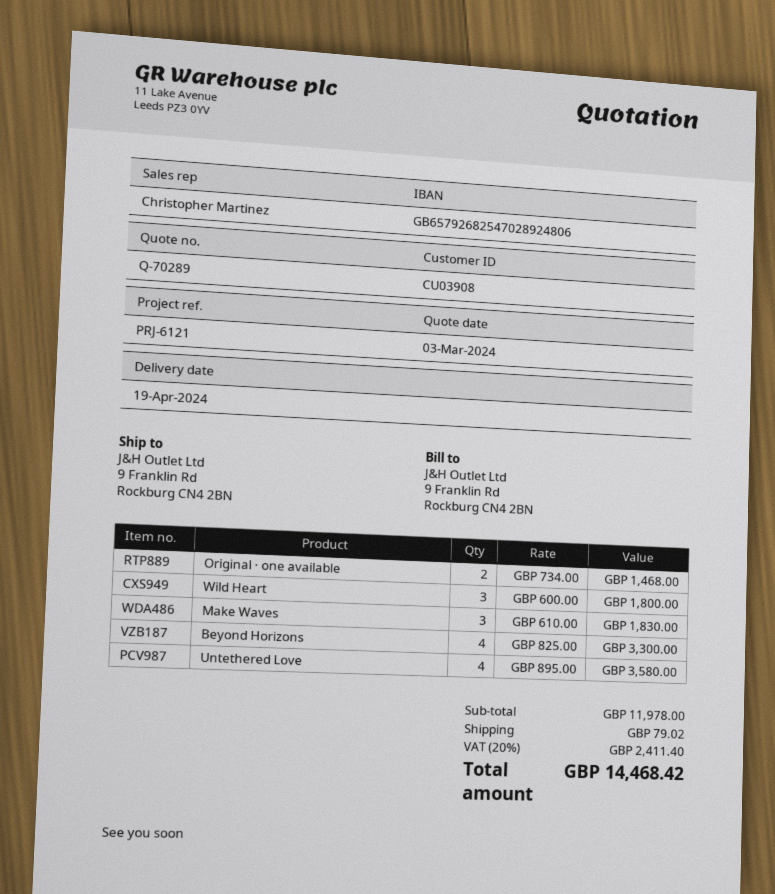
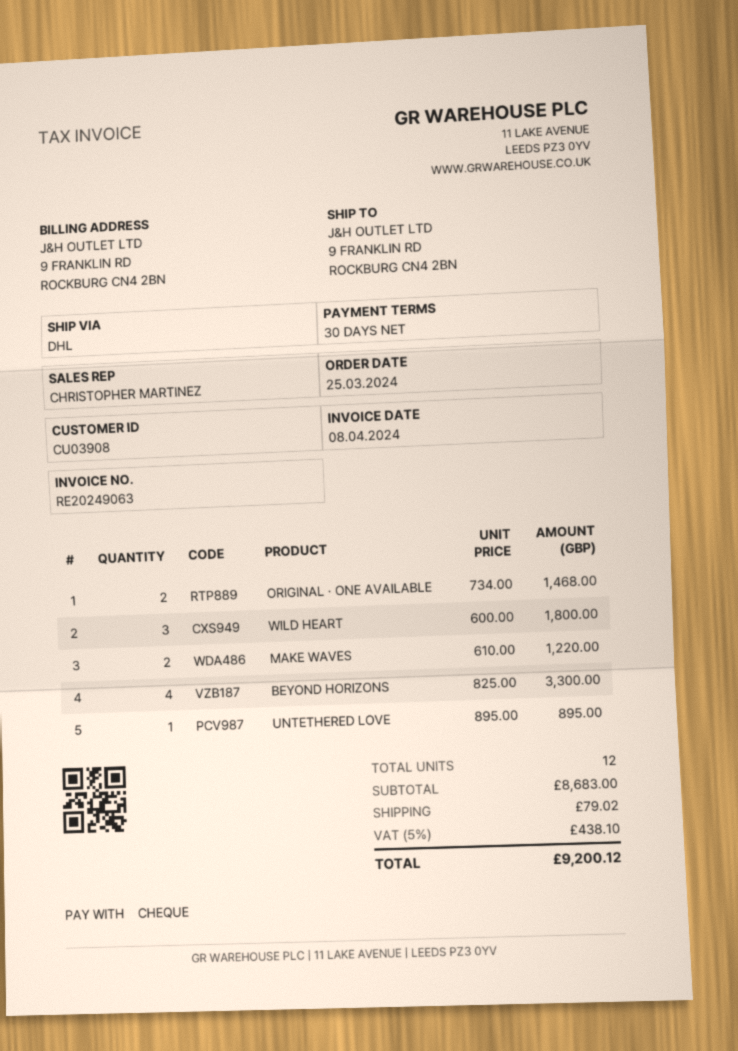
Make Waves: 3 x 610.00 = 1830.00 -> 2 x 610.00 = 1220.00
Untethered Love: 4 x 895.00 = 3580.00 -> 1 x 895.00 = 895.00
subtotal: 11978.00 -> 8683.00
tax: 20% = 2411.40 -> 5% = 438.10
total: 14468.42 -> 9200.12

